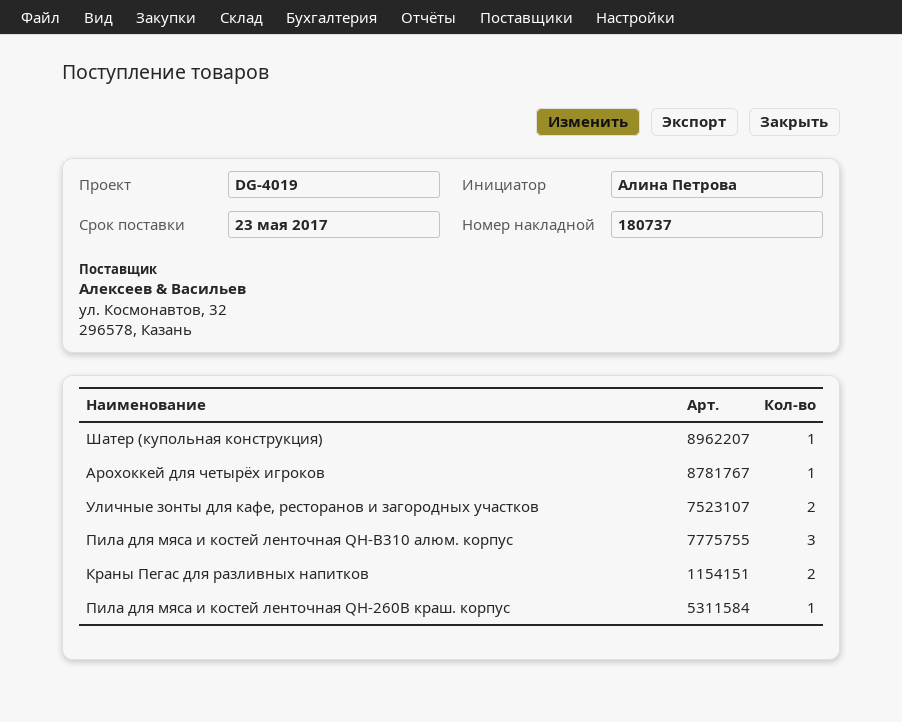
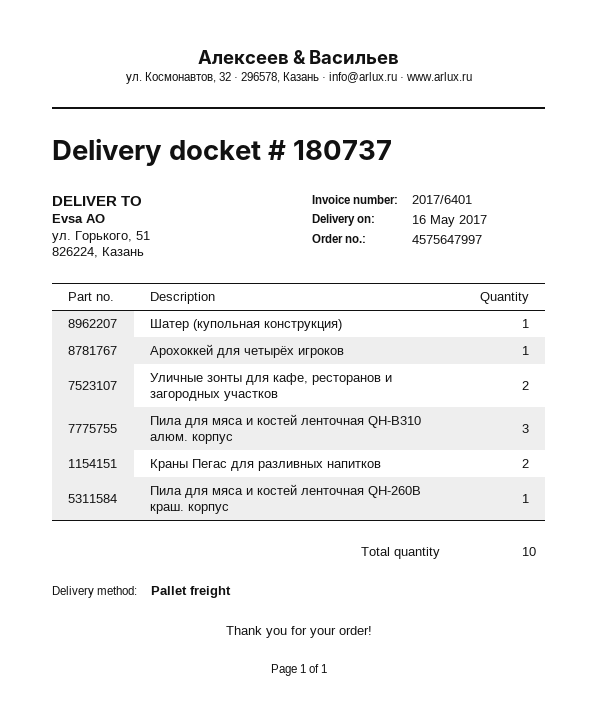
delivery date: 2017-05-23 -> 2017-05-16

